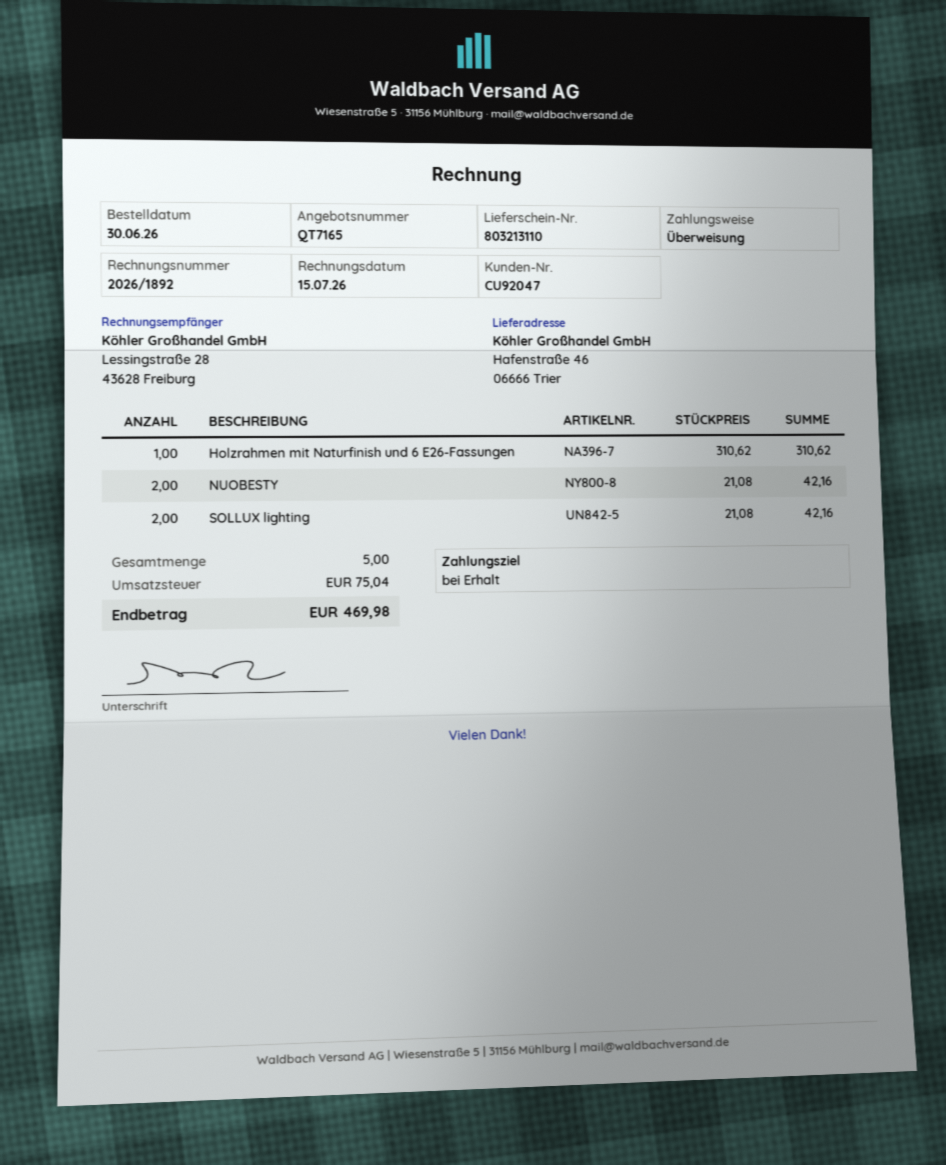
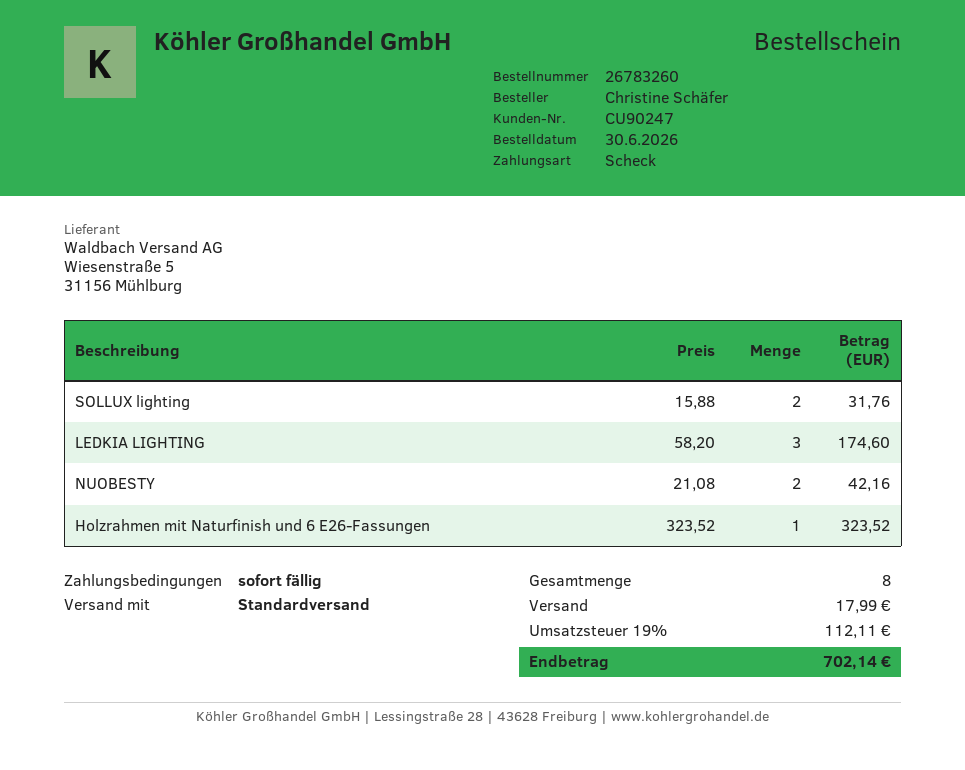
customer number: CU92047 -> CU90247
payment method: bank transfer -> cheque
Holzrahmen mit Naturfinish und 6 E26-Fassungen: 1 x 310.62 = 310.62 -> 1 x 323.52 = 323.52
SOLLUX lighting: 2 x 21.08 = 42.16 -> 2 x 15.88 = 31.76
LEDKIA LIGHTING: none -> 3 x 58.20 = 174.60
total quantity: 5 -> 8
shipping: none -> 17.99
tax: 75.04 -> 112.11
total: 469.98 -> 702.14

